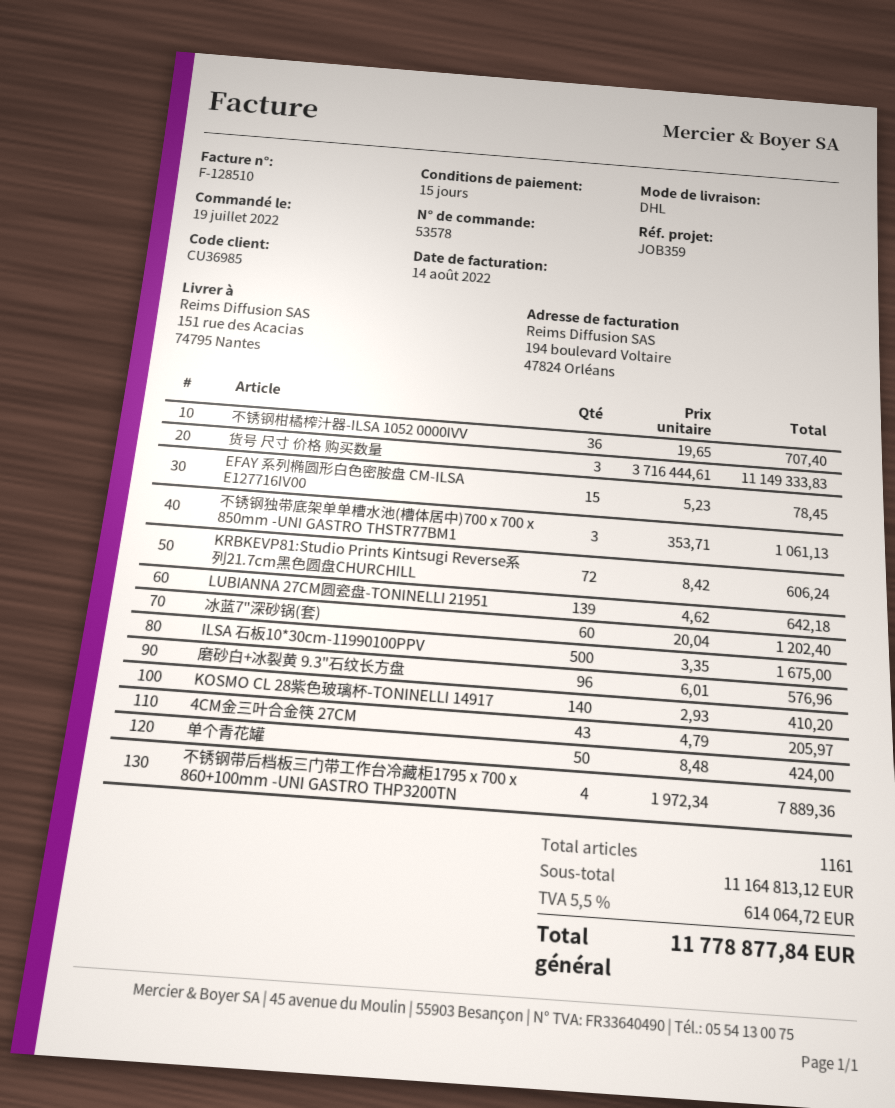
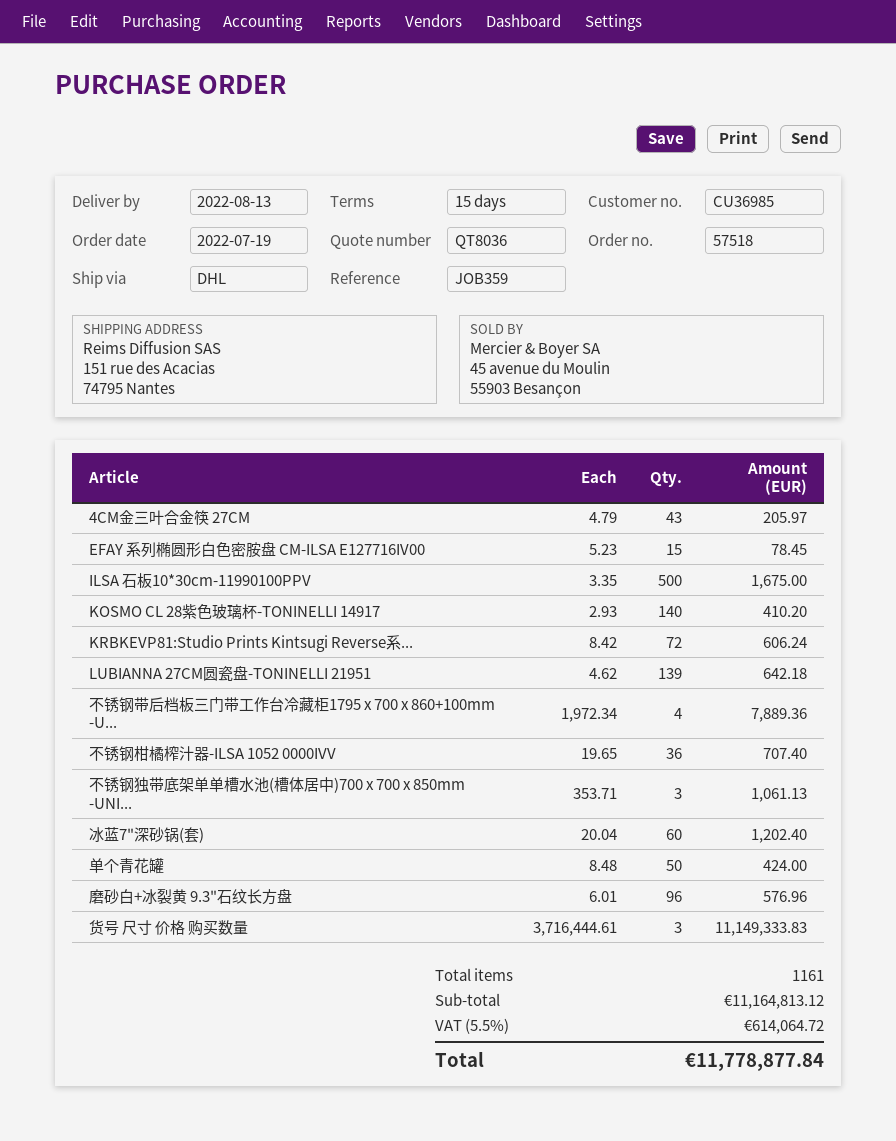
order number: 53578 -> 57518

